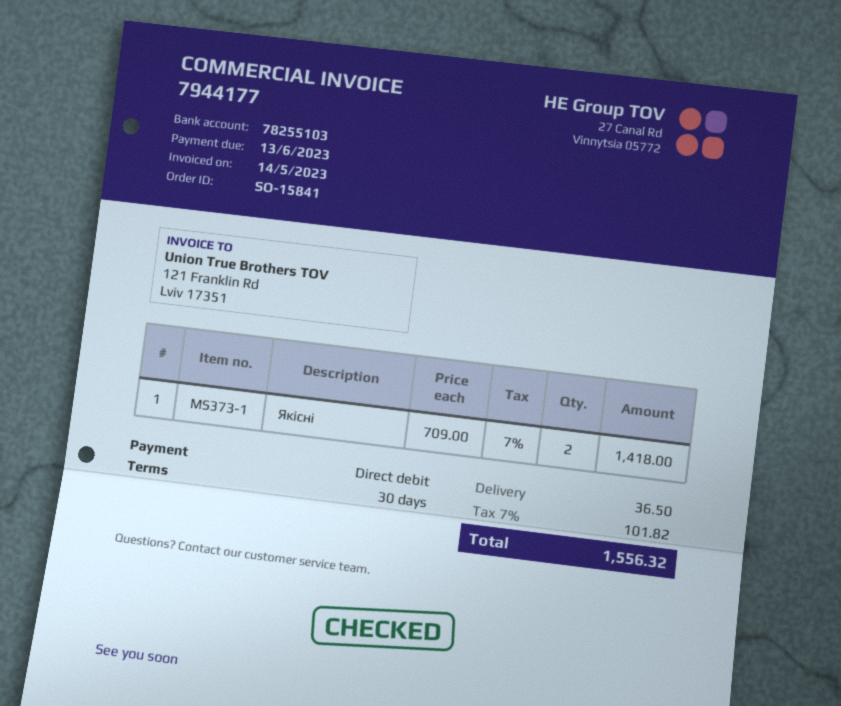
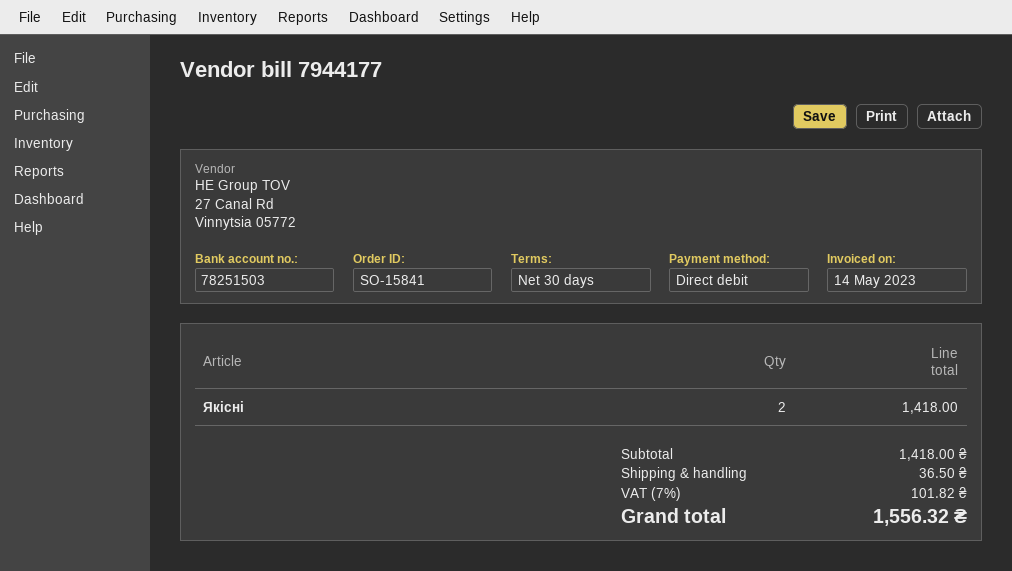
bank account: 78255103 -> 78251503

